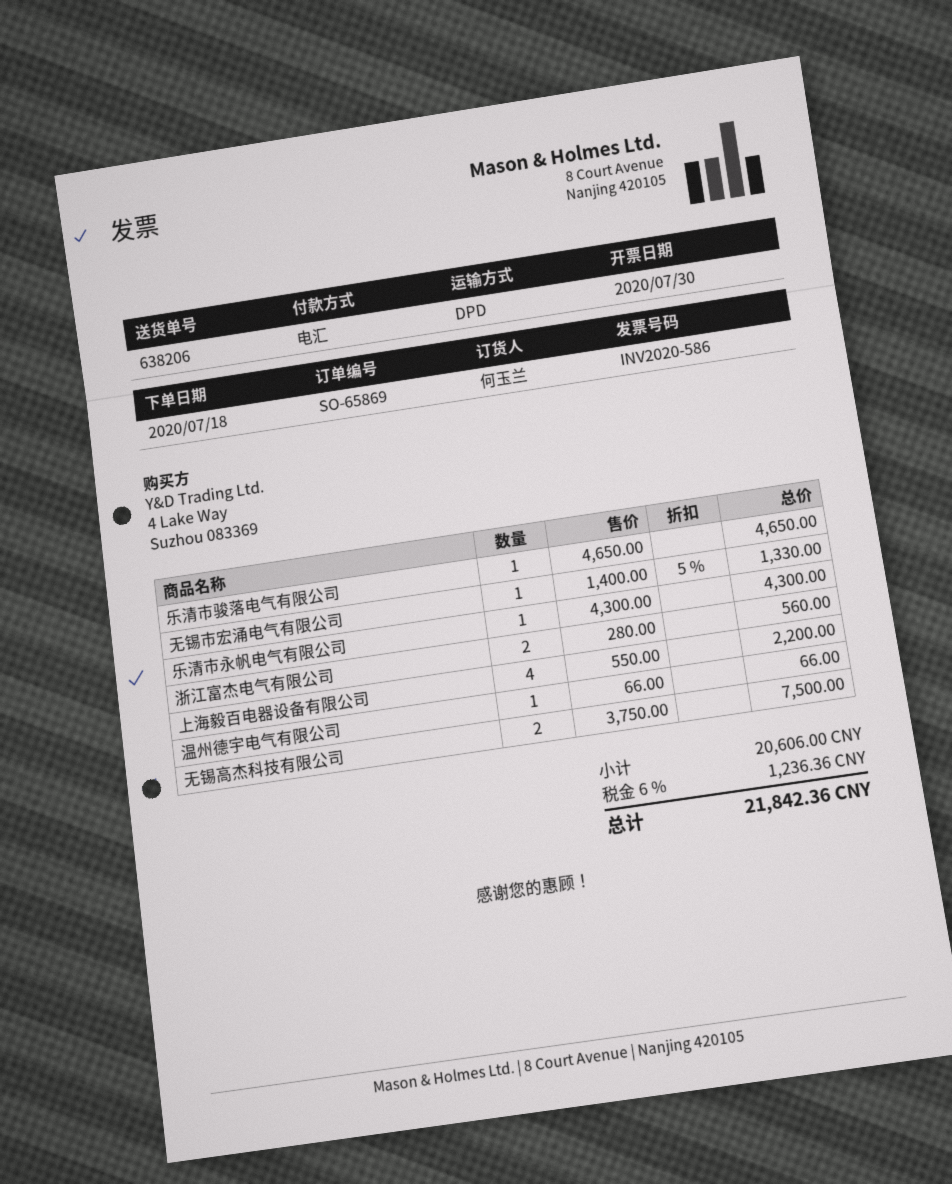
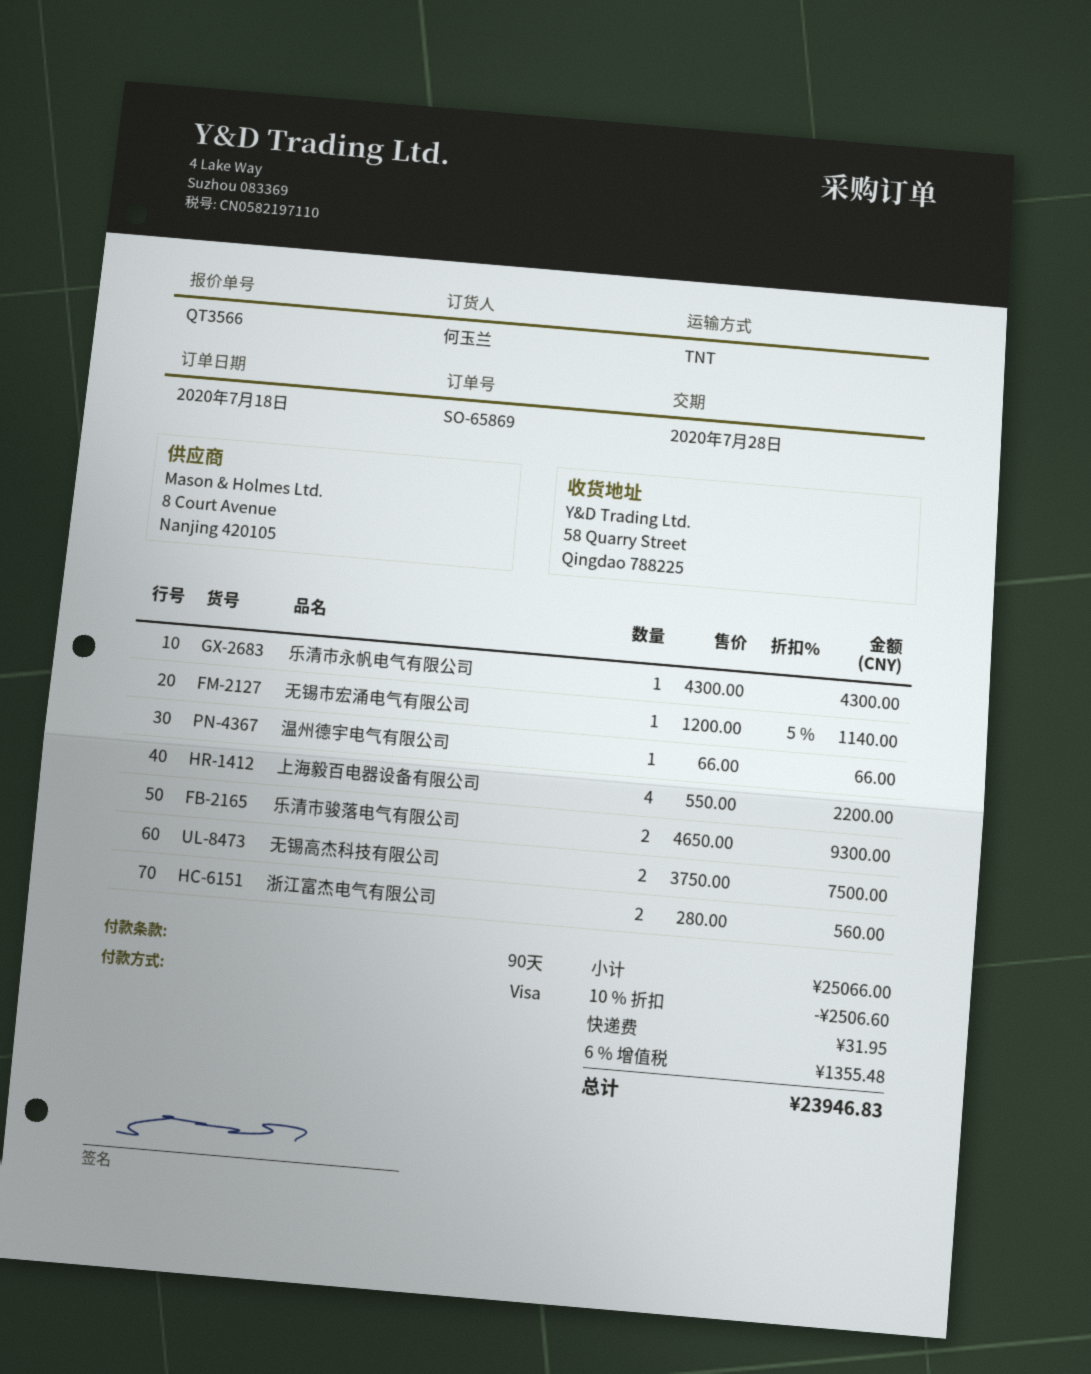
payment method: bank transfer -> Visa
shipping method: DPD -> TNT
乐清市骏落电气有限公司: 1 x 4650.00 = 4650.00 -> 2 x 4650.00 = 9300.00
无锡市宏涌电气有限公司: 1 x 1400.00 - 5% = 1330.00 -> 1 x 1200.00 - 5% = 1140.00
subtotal: 20606.00 -> 25066.00
discount: none -> 10% = 2506.60
shipping: none -> 31.95
tax: 6% = 1236.36 -> 6% = 1355.48
total: 21842.36 -> 23946.83

